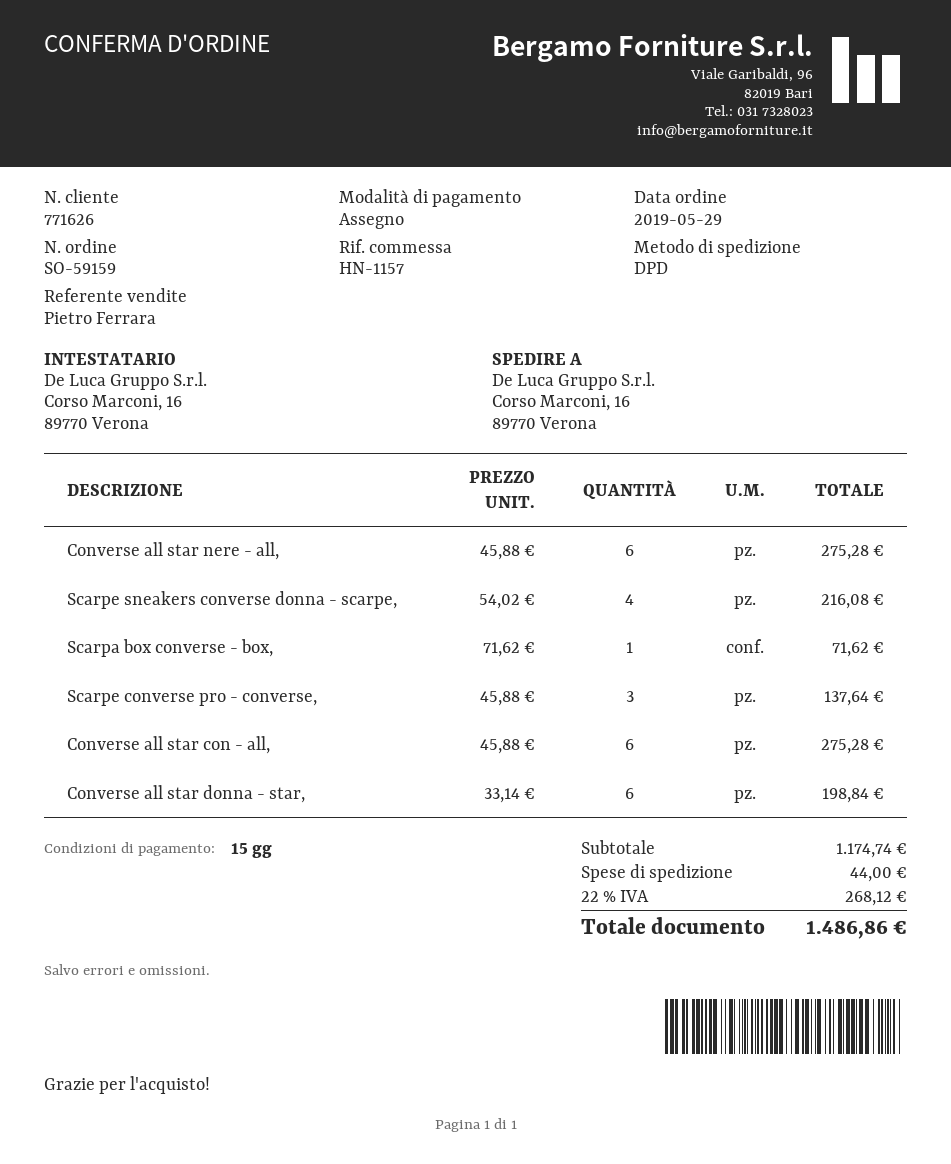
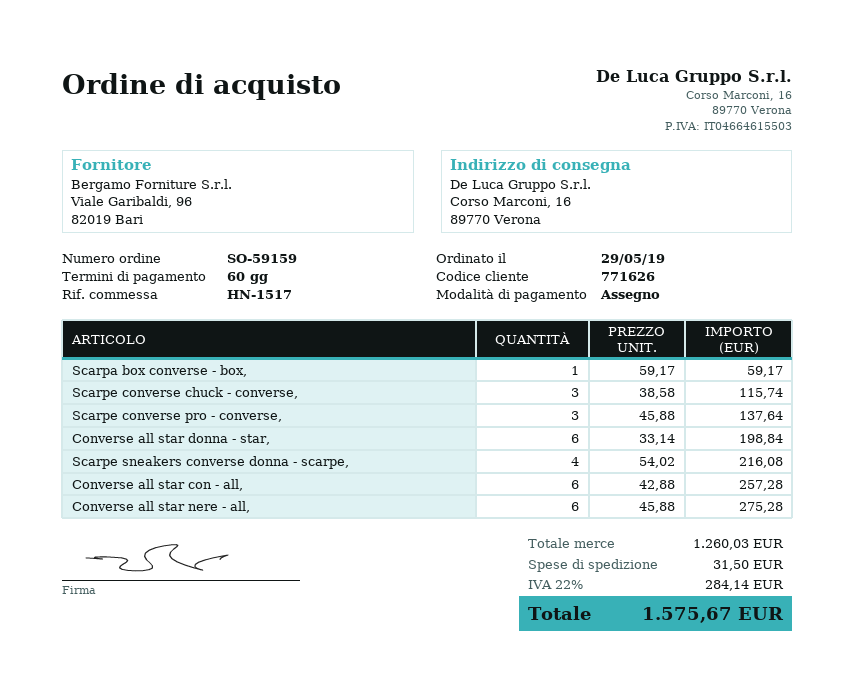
payment terms: 15 days -> 60 days
reference: HN-1157 -> HN-1517
Scarpa box converse - box,: 1 x 71.62 = 71.62 -> 1 x 59.17 = 59.17
Converse all star con - all,: 6 x 45.88 = 275.28 -> 6 x 42.88 = 257.28
Scarpe converse chuck - converse,: none -> 3 x 38.58 = 115.74
subtotal: 1174.74 -> 1260.03
shipping: 44.00 -> 31.50
tax: 22% = 268.12 -> 22% = 284.14
total: 1486.86 -> 1575.67

